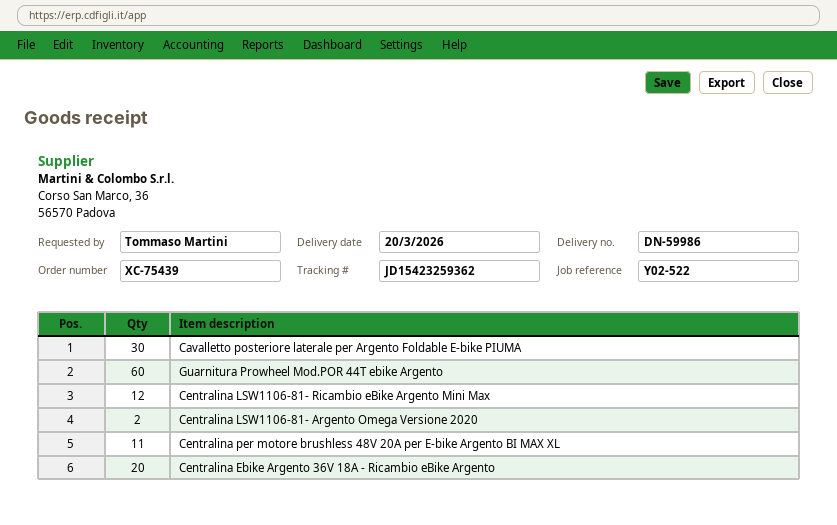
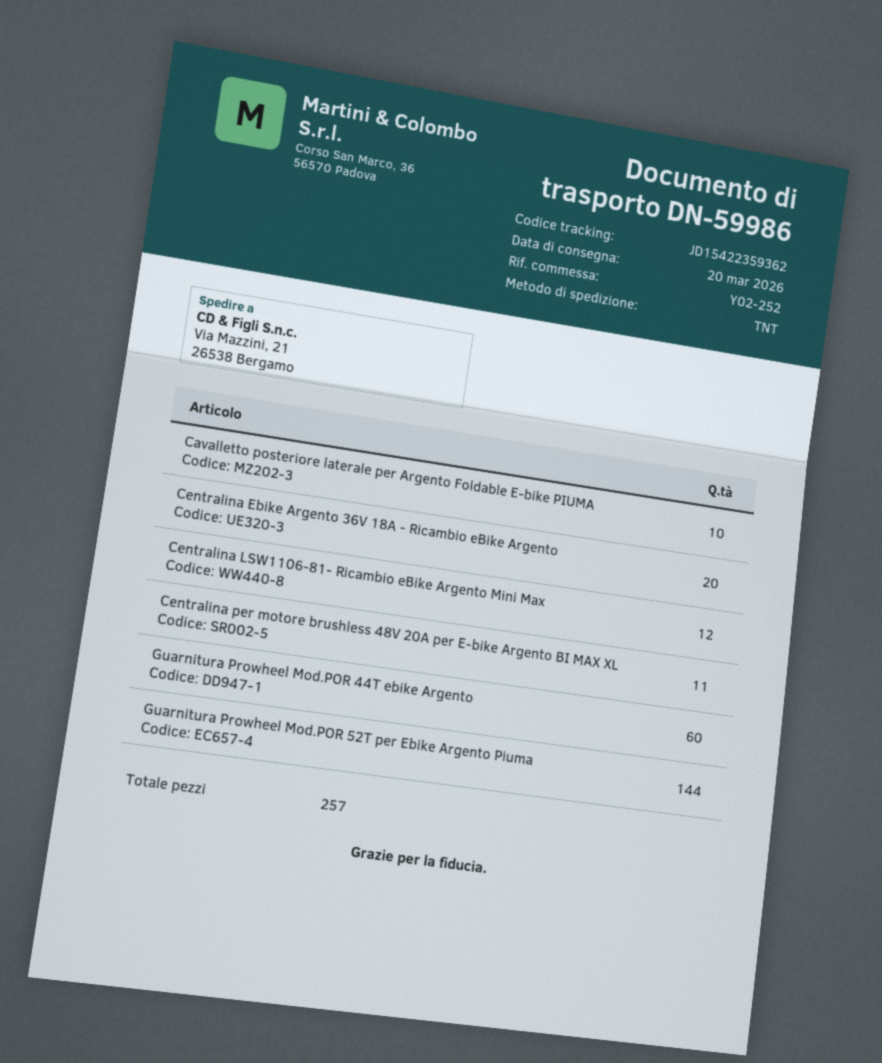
reference: Y02-522 -> Y02-252
tracking number: JD15423259362 -> JD15422359362
Cavalletto posteriore laterale per Argento Foldable E-bike PIUMA: 30 -> 10
Centralina LSW1106-81- Argento Omega Versione 2020: 2 -> none
Guarnitura Prowheel Mod.POR 52T per Ebike Argento Piuma: none -> 144

